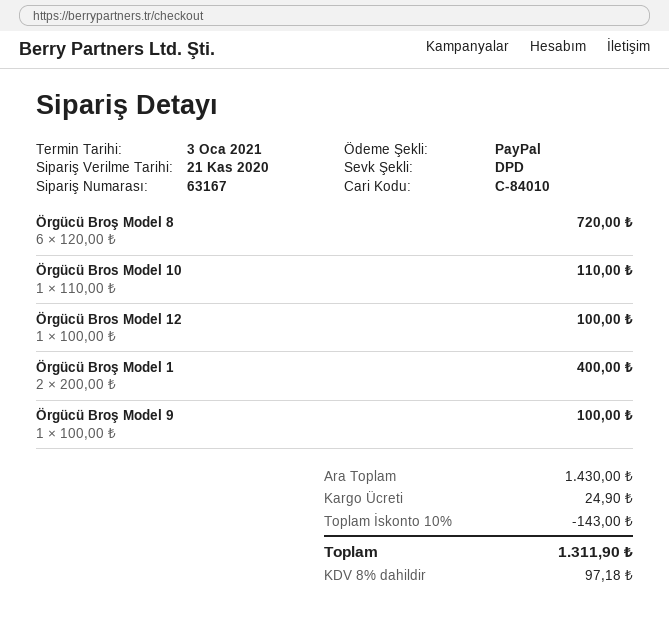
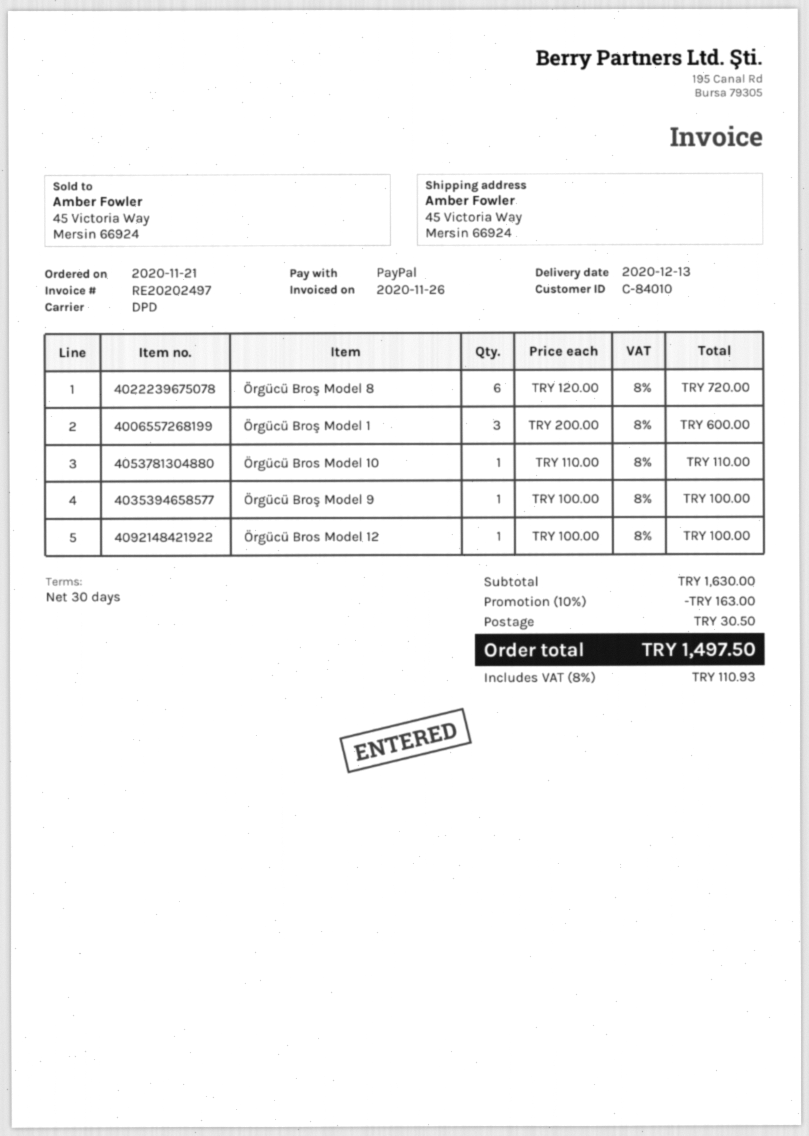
delivery date: 2021-01-03 -> 2020-12-13
Örgücü Broş Model 1: 2 x 200.00 = 400.00 -> 3 x 200.00 = 600.00
subtotal: 1430.00 -> 1630.00
discount: 10% = 143.00 -> 10% = 163.00
shipping: 24.90 -> 30.50
tax: 8% = 97.18 -> 8% = 110.93
total: 1311.90 -> 1497.50

